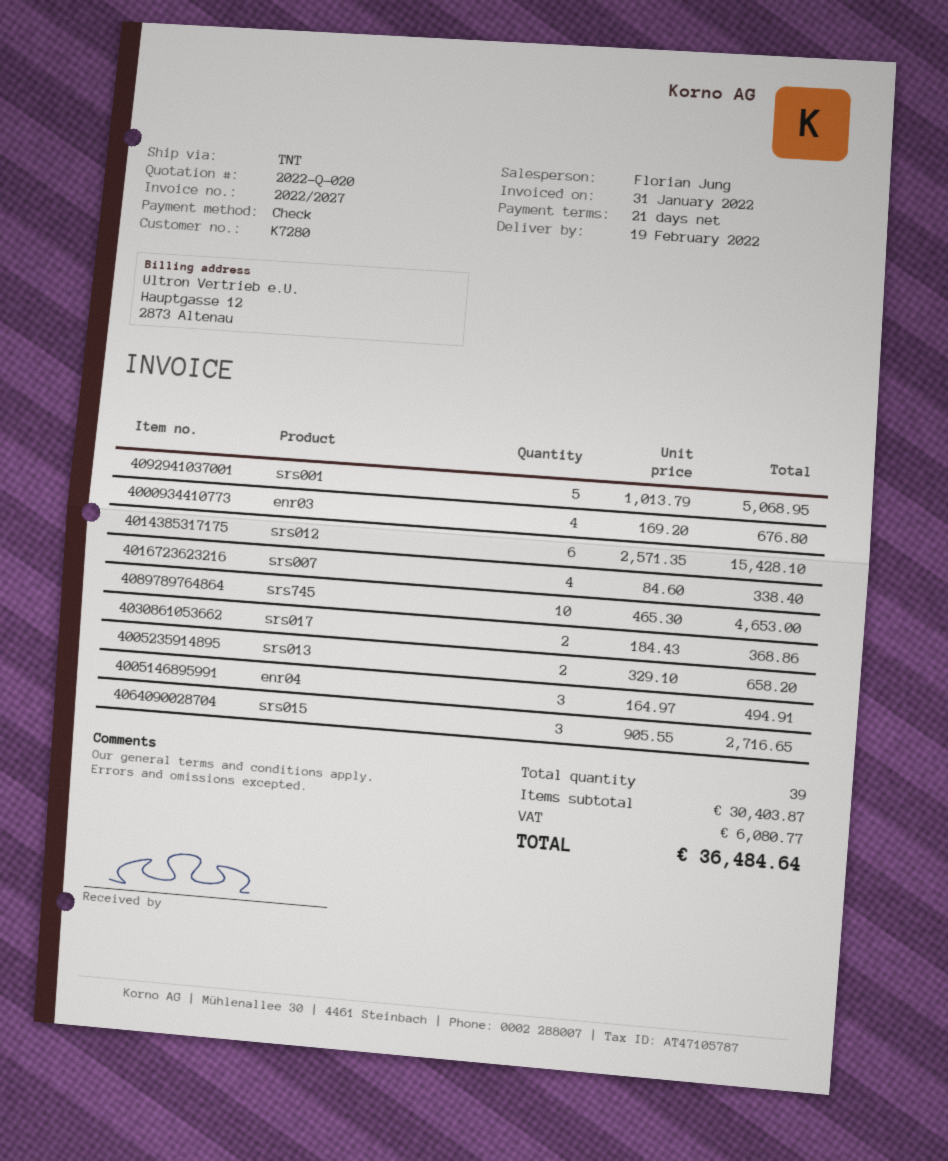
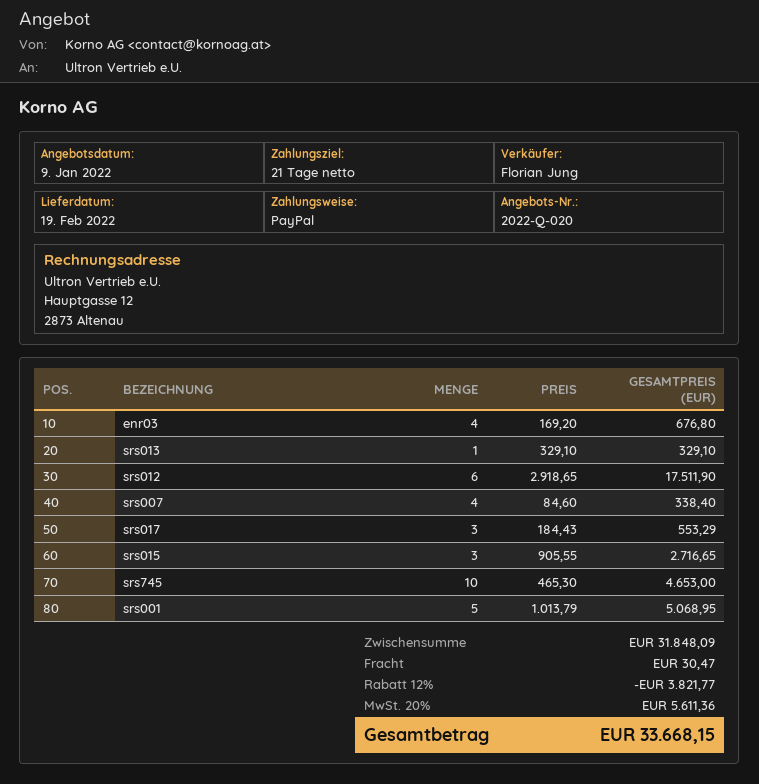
payment method: cheque -> PayPal
srs012: 6 x 2571.35 = 15428.10 -> 6 x 2918.65 = 17511.90
srs017: 2 x 184.43 = 368.86 -> 3 x 184.43 = 553.29
srs013: 2 x 329.10 = 658.20 -> 1 x 329.10 = 329.10
enr04: 3 x 164.97 = 494.91 -> none
subtotal: 30403.87 -> 31848.09
discount: none -> 12% = 3821.77
shipping: none -> 30.47
tax: 6080.77 -> 5611.36
total: 36484.64 -> 33668.15

